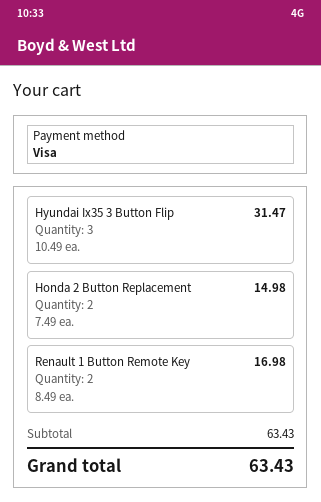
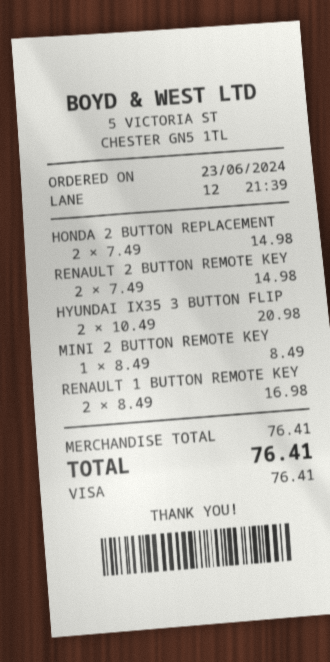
Hyundai Ix35 3 Button Flip: 3 x 10.49 = 31.47 -> 2 x 10.49 = 20.98
RENAULT 2 BUTTON REMOTE KEY: none -> 2 x 7.49 = 14.98
MINI 2 BUTTON REMOTE KEY: none -> 1 x 8.49 = 8.49
subtotal: 63.43 -> 76.41
total: 63.43 -> 76.41

